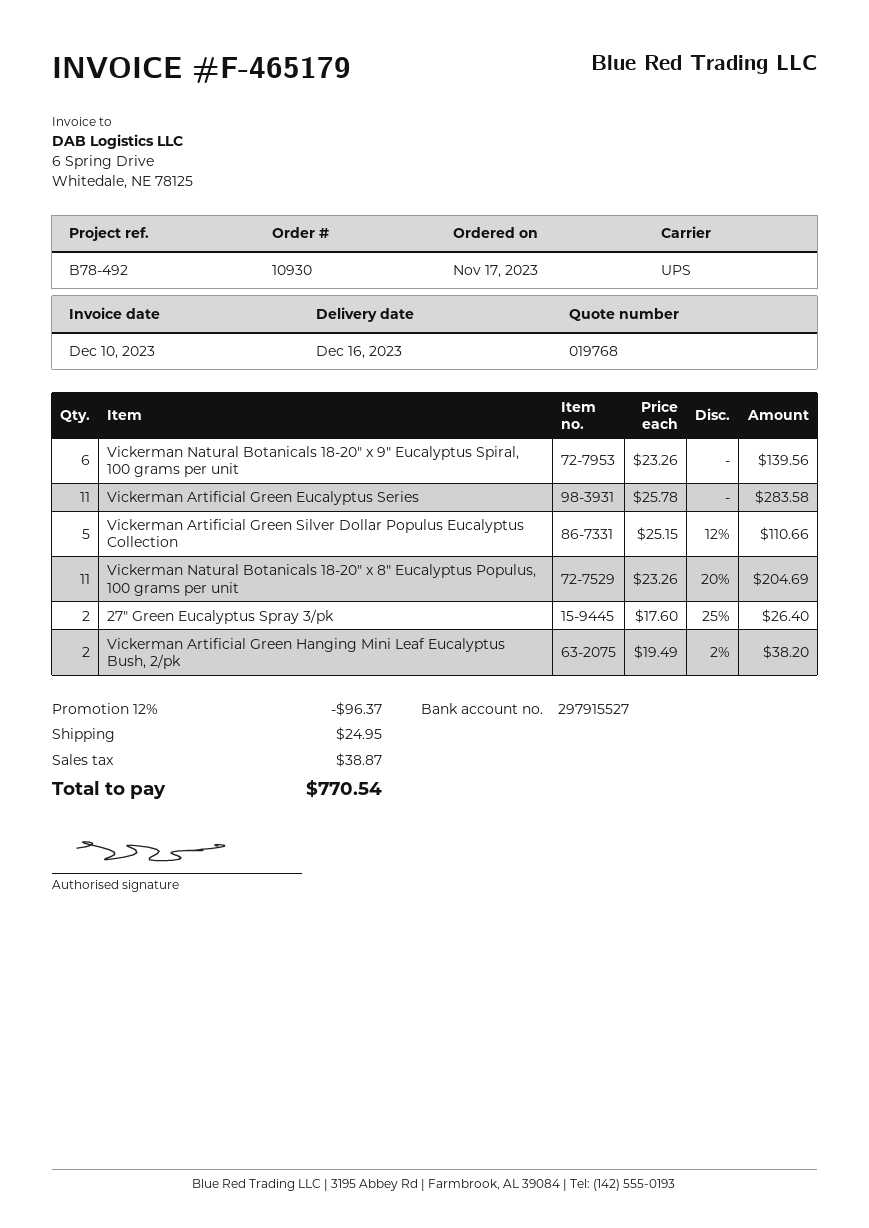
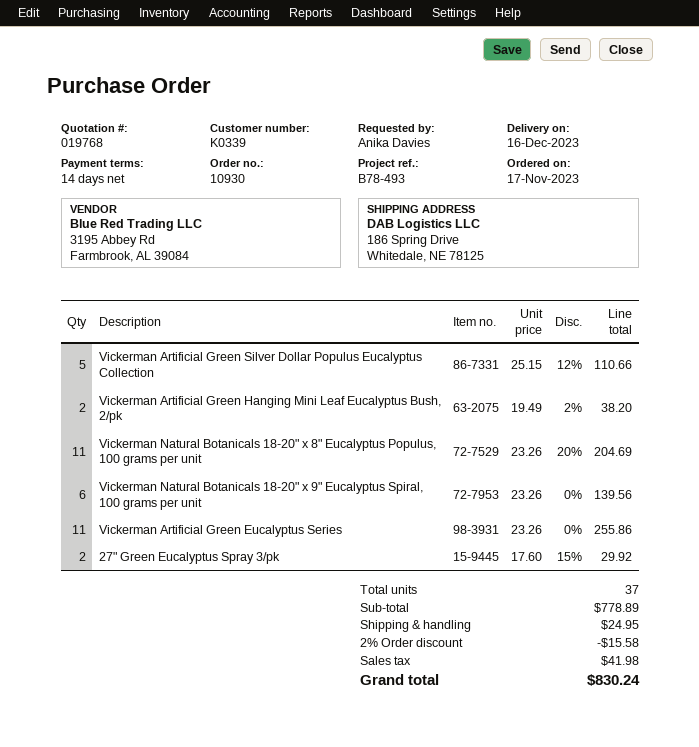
reference: B78-492 -> B78-493
Vickerman Artificial Green Eucalyptus Series: 11 x 25.78 = 283.58 -> 11 x 23.26 = 255.86
27" Green Eucalyptus Spray 3/pk: 2 x 17.60 - 25% = 26.40 -> 2 x 17.60 - 15% = 29.92
discount: 12% = 96.37 -> 2% = 15.58
tax: 38.87 -> 41.98
total: 770.54 -> 830.24

